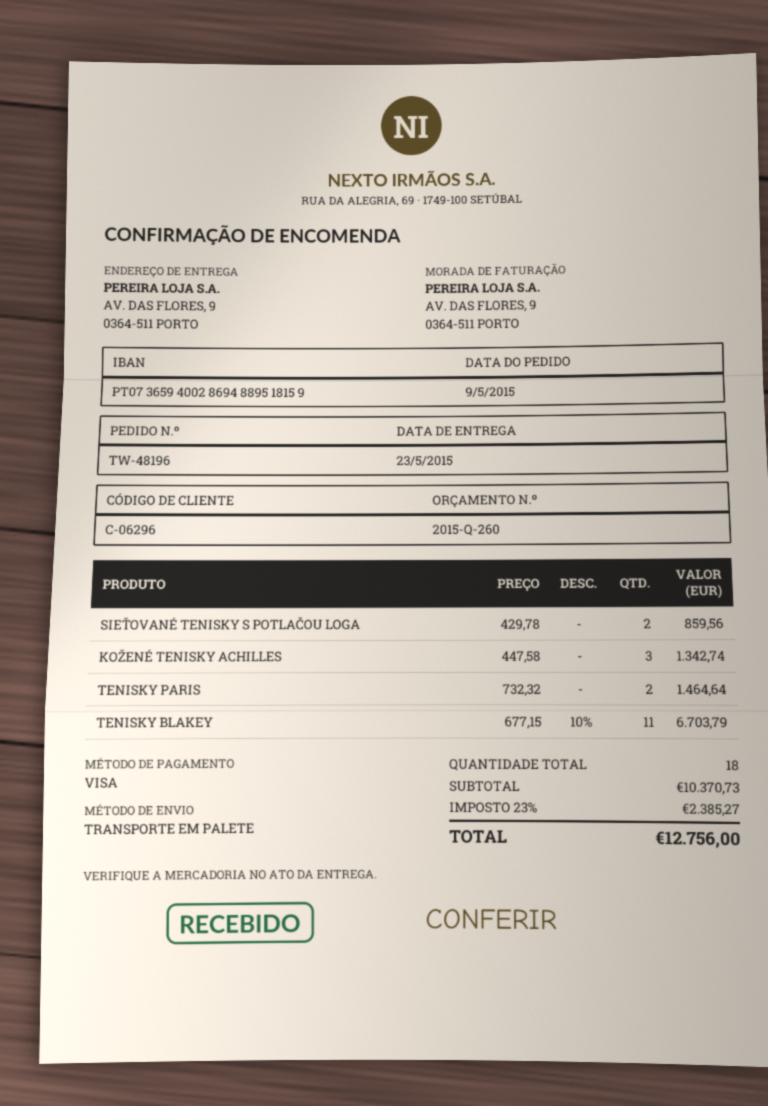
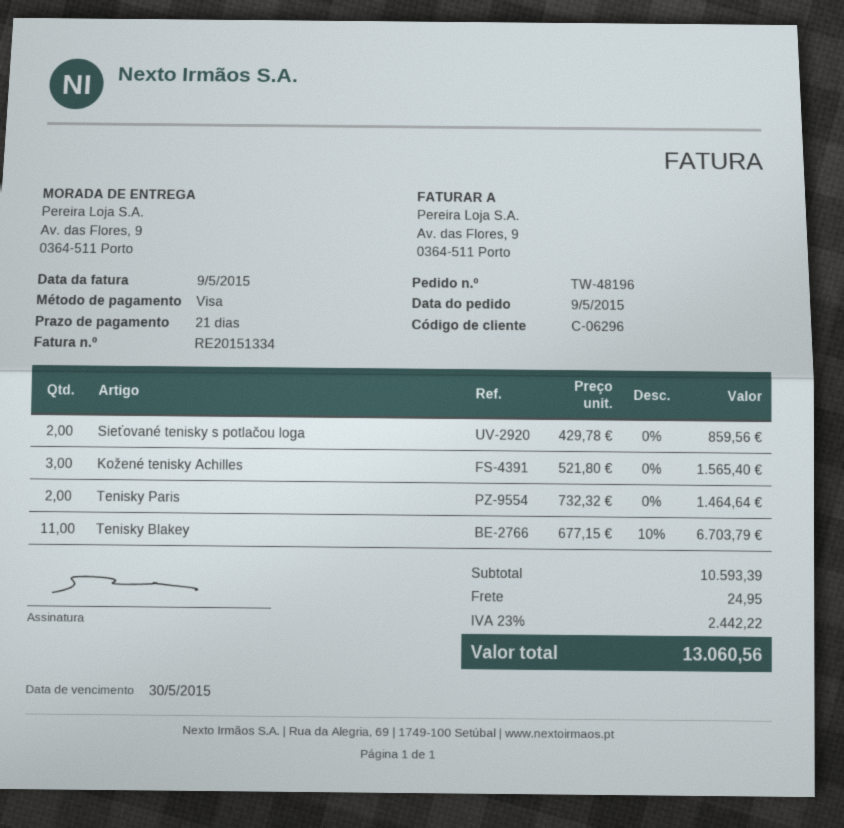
KOŽENÉ TENISKY ACHILLES: 3 x 447.58 = 1342.74 -> 3 x 521.80 = 1565.40
subtotal: 10370.73 -> 10593.39
shipping: none -> 24.95
tax: 23% = 2385.27 -> 23% = 2442.22
total: 12756.00 -> 13060.56

